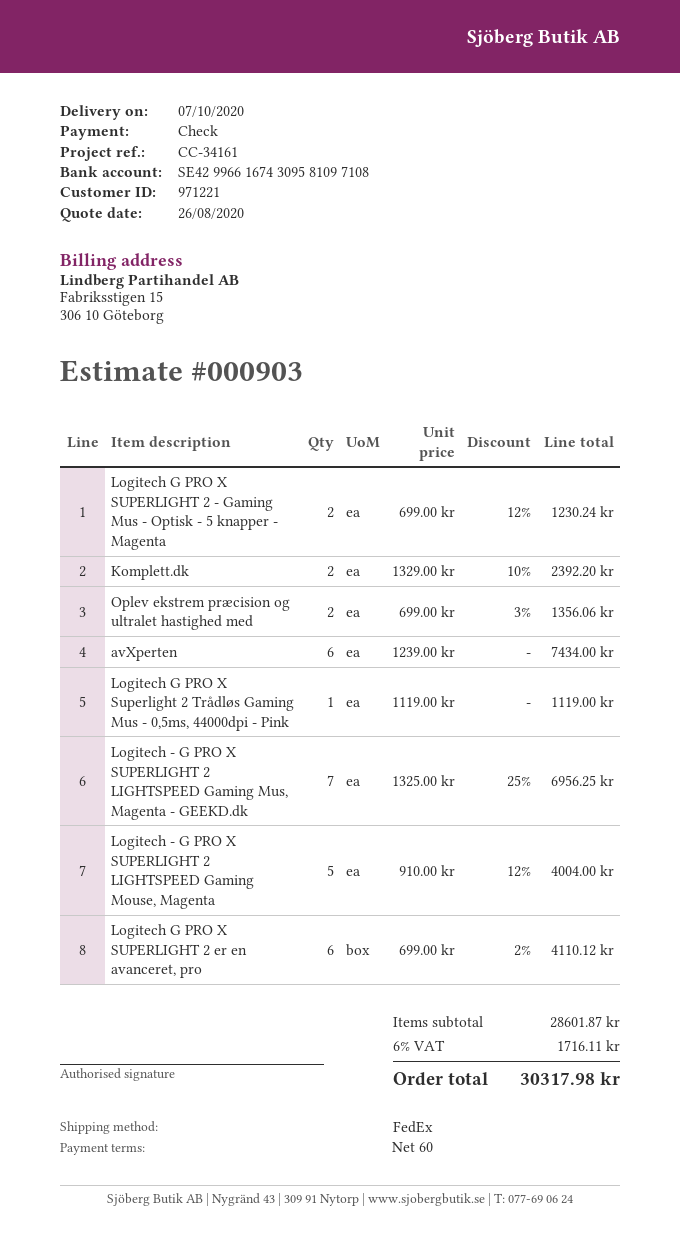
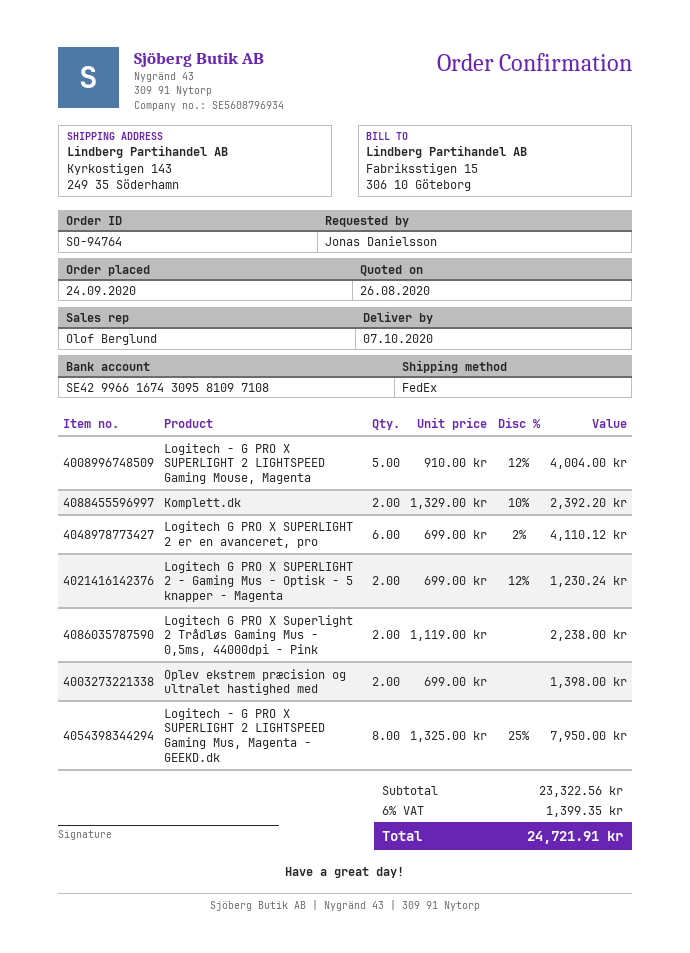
Oplev ekstrem præcision og ultralet hastighed med: 2 x 699.00 - 3% = 1356.06 -> 2 x 699.00 = 1398.00
avXperten: 6 x 1239.00 = 7434.00 -> none
Logitech G PRO X Superlight 2 Trådløs Gaming Mus - 0,5ms, 44000dpi - Pink: 1 x 1119.00 = 1119.00 -> 2 x 1119.00 = 2238.00
Logitech - G PRO X SUPERLIGHT 2 LIGHTSPEED Gaming Mus, Magenta - GEEKD.dk: 7 x 1325.00 - 25% = 6956.25 -> 8 x 1325.00 - 25% = 7950.00
subtotal: 28601.87 -> 23322.56
tax: 6% = 1716.11 -> 6% = 1399.35
total: 30317.98 -> 24721.91

